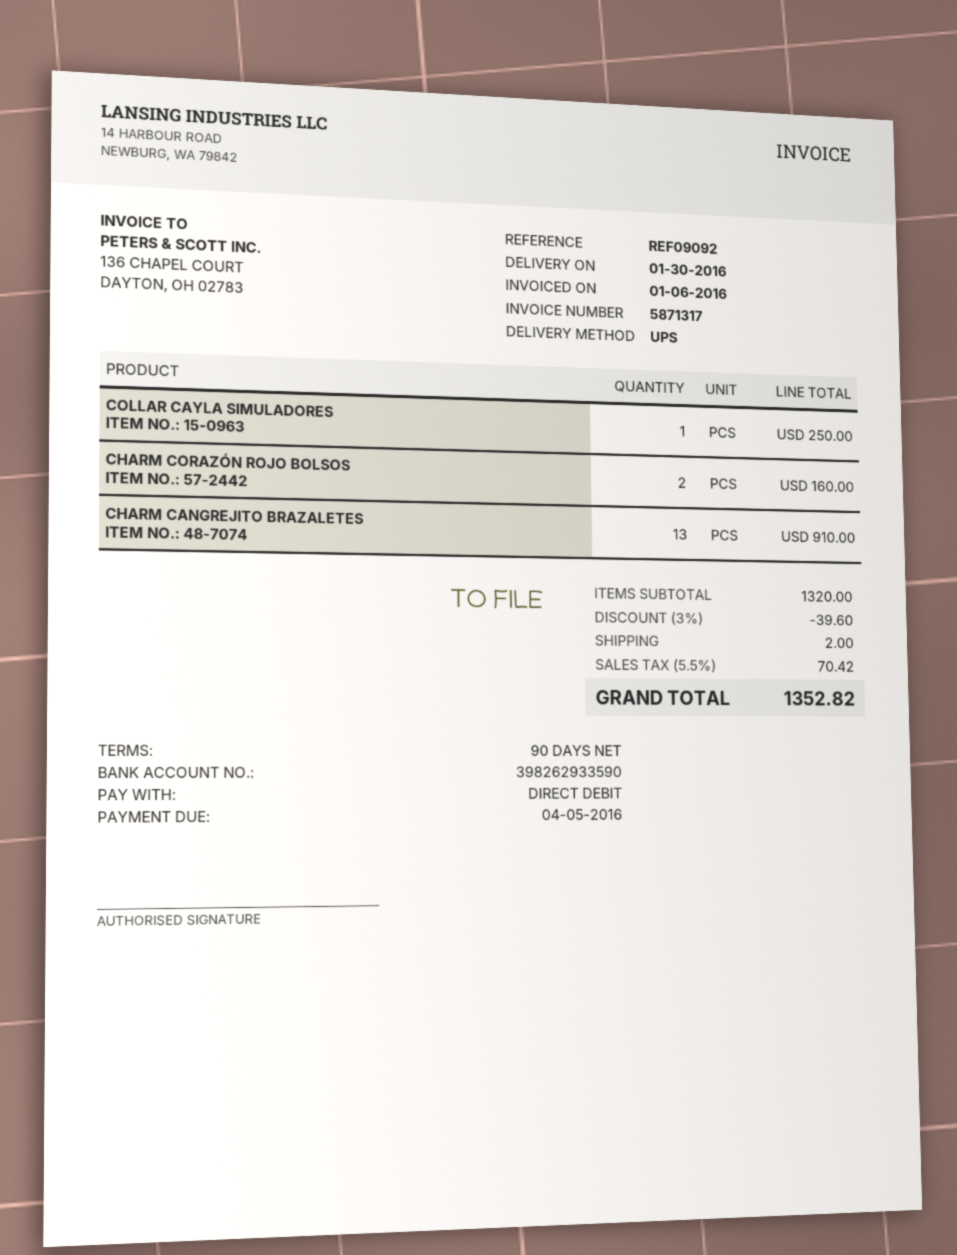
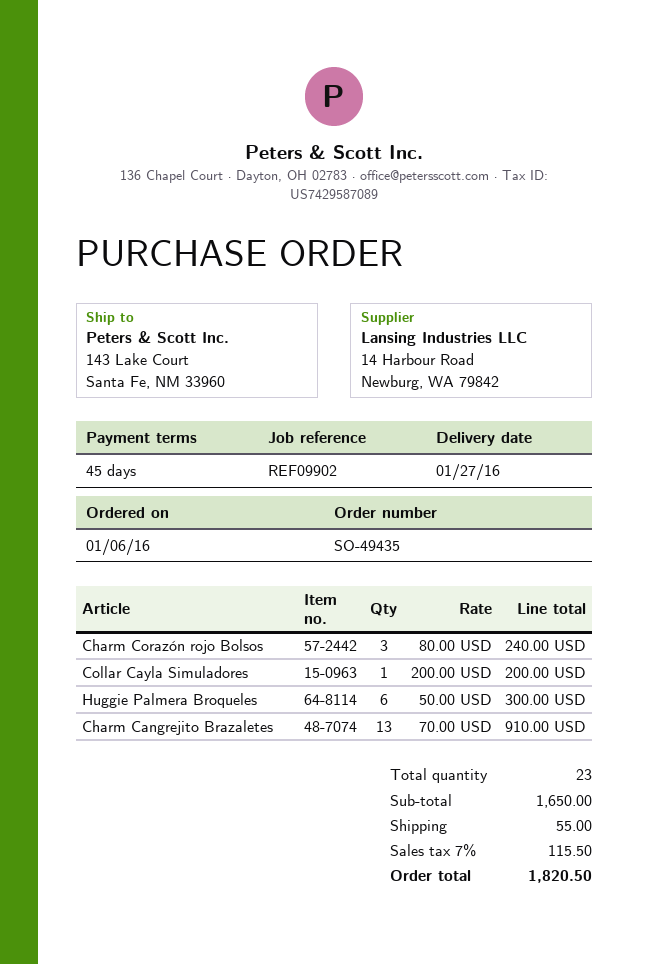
delivery date: 2016-01-30 -> 2016-01-27
payment terms: 90 days -> 45 days
reference: REF09092 -> REF09902
COLLAR CAYLA SIMULADORES: 1 for 250.00 -> 1 for 200.00
CHARM CORAZÓN ROJO BOLSOS: 2 for 160.00 -> 3 for 240.00
Huggie Palmera Broqueles: none -> 6 for 300.00
subtotal: 1320.00 -> 1650.00
discount: 3% = 39.60 -> none
shipping: 2.00 -> 55.00
tax: 5.5% = 70.42 -> 7% = 115.50
total: 1352.82 -> 1820.50

